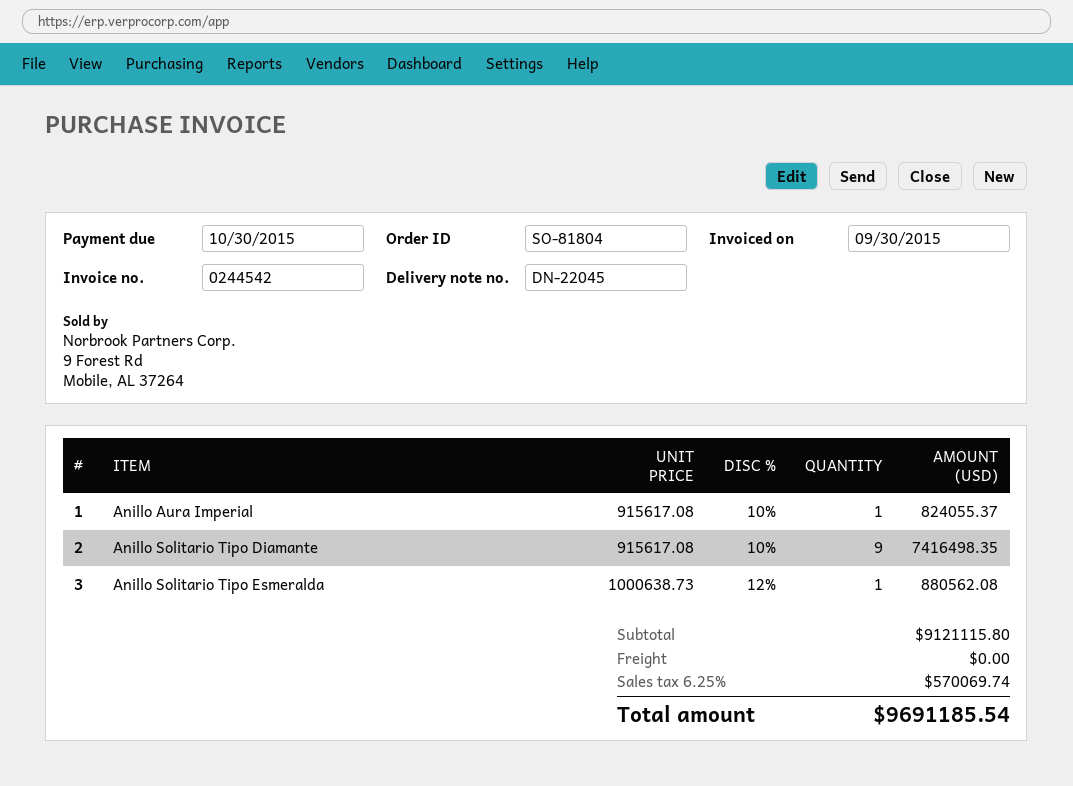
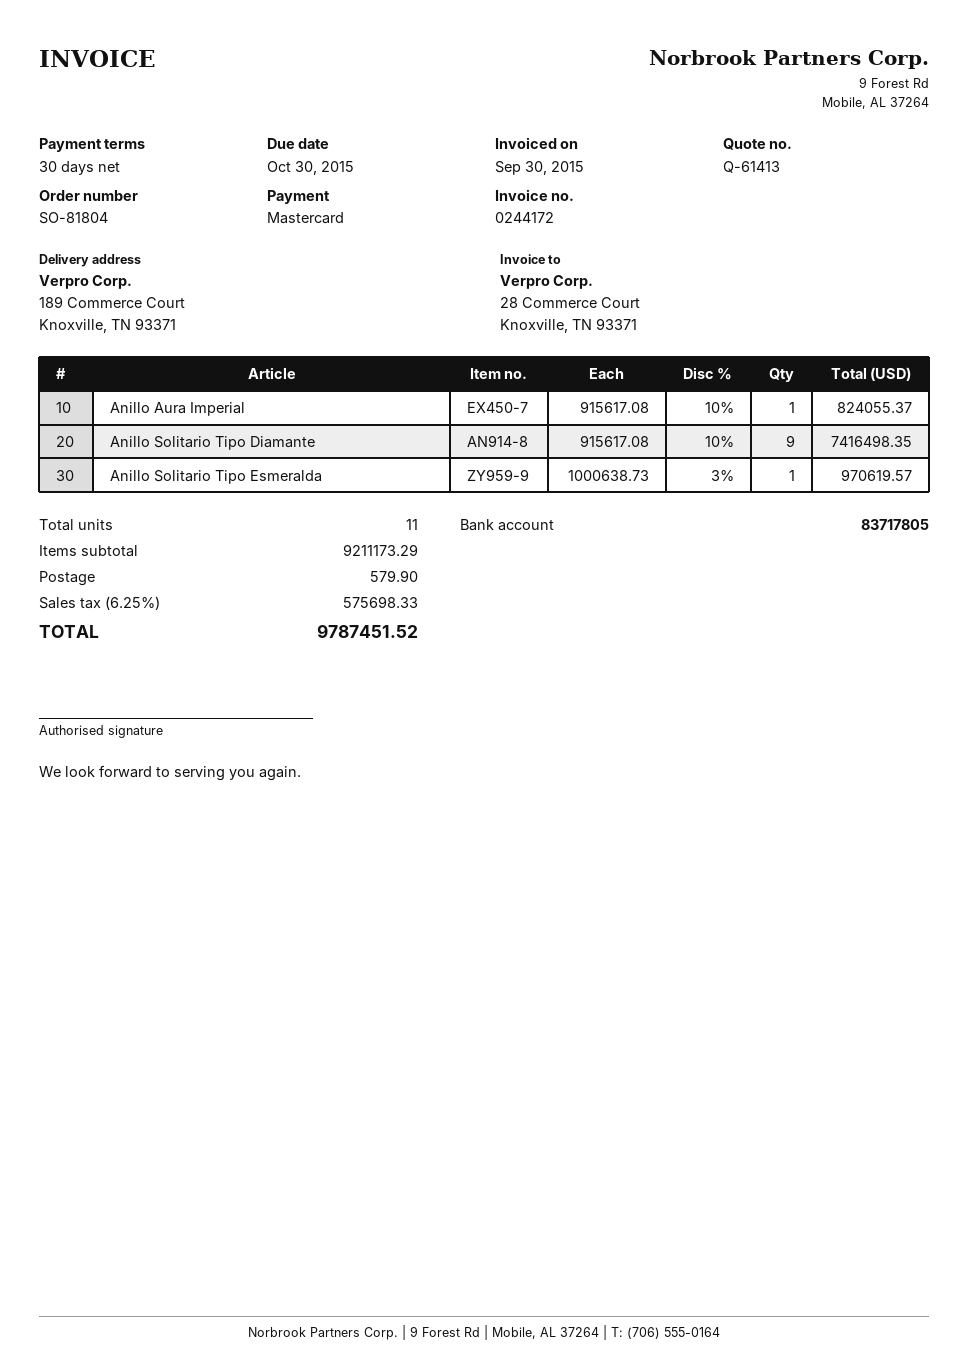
invoice number: 0244542 -> 0244172
Anillo Solitario Tipo Esmeralda: 1 x 1000638.73 - 12% = 880562.08 -> 1 x 1000638.73 - 3% = 970619.57
subtotal: 9121115.80 -> 9211173.29
shipping: 0.00 -> 579.90
tax: 6.25% = 570069.74 -> 6.25% = 575698.33
total: 9691185.54 -> 9787451.52

